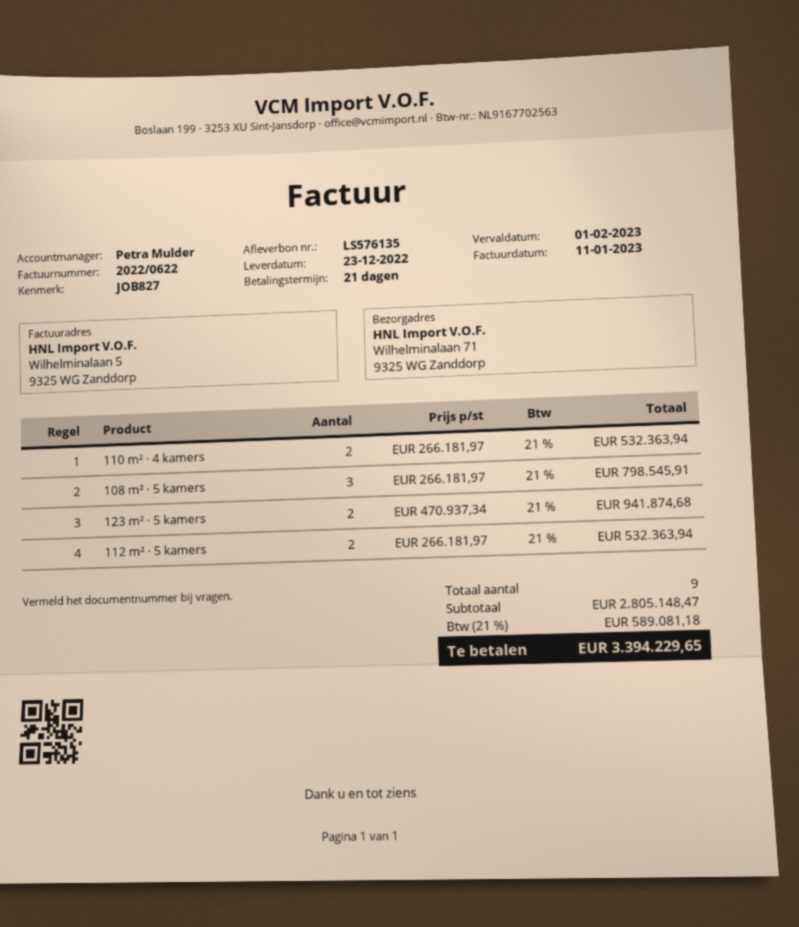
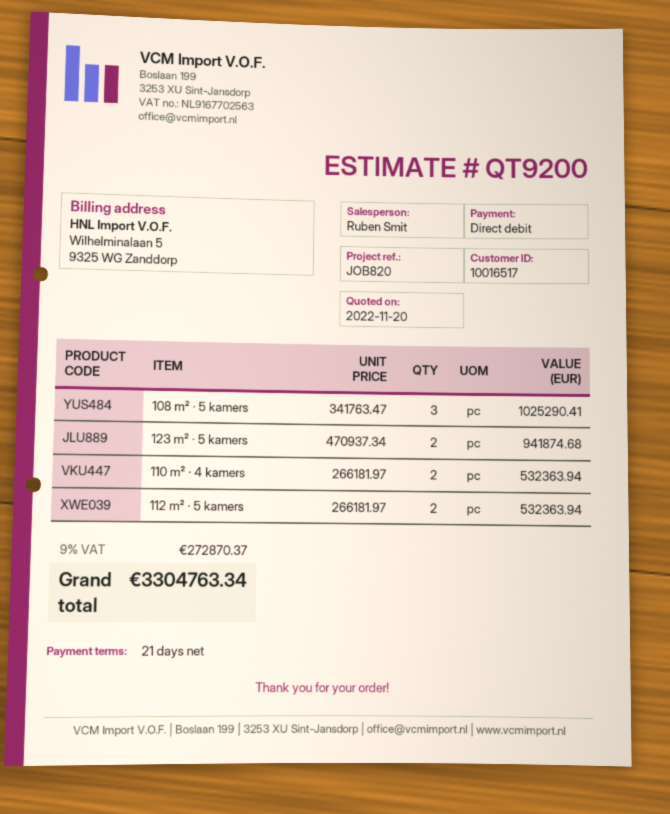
reference: JOB827 -> JOB820
sales rep: Petra Mulder -> Ruben Smit
108 m² · 5 kamers: 3 x 266181.97 = 798545.91 -> 3 x 341763.47 = 1025290.41
tax: 21% = 589081.18 -> 9% = 272870.37
total: 3394229.65 -> 3304763.34

